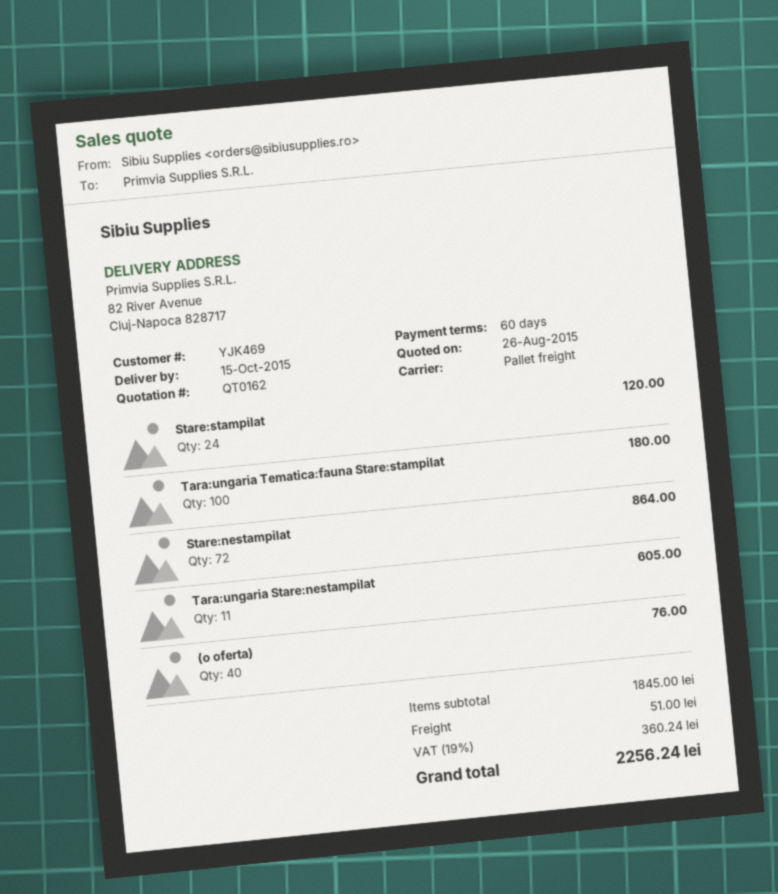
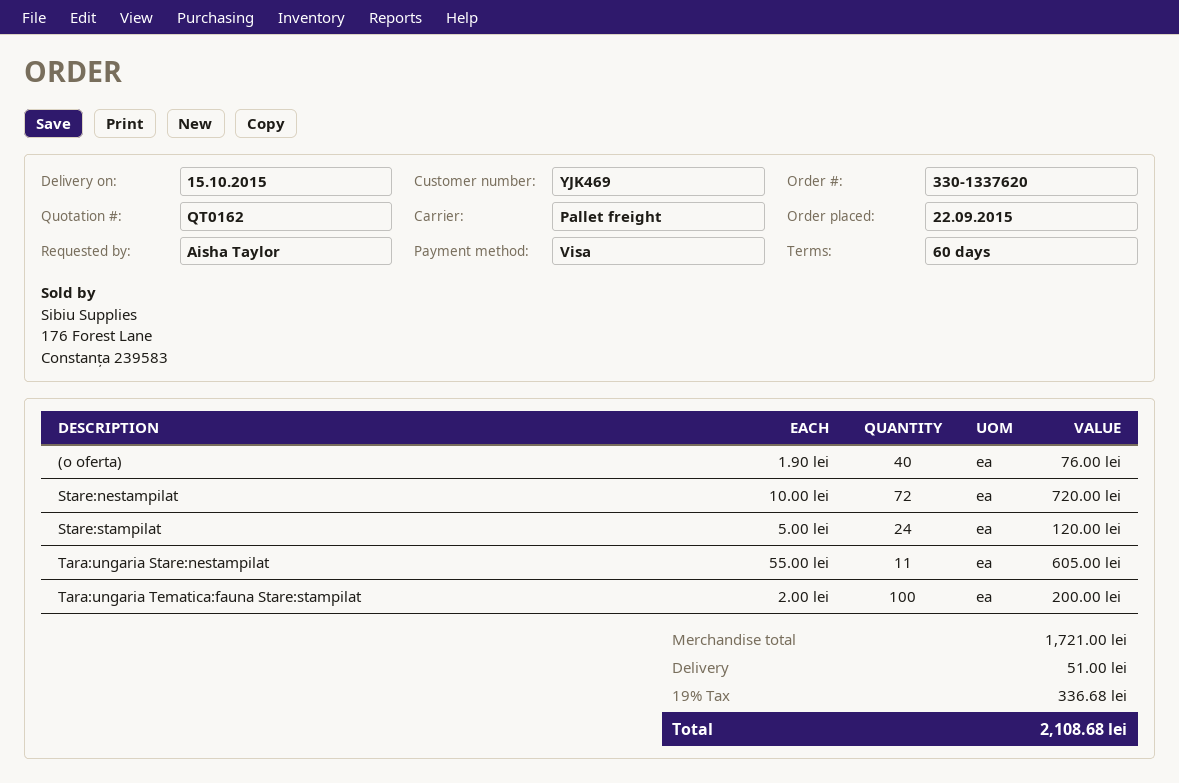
Tara:ungaria Tematica:fauna Stare:stampilat: 100 for 180.00 -> 100 for 200.00
Stare:nestampilat: 72 for 864.00 -> 72 for 720.00
subtotal: 1845.00 -> 1721.00
tax: 19% = 360.24 -> 19% = 336.68
total: 2256.24 -> 2108.68

